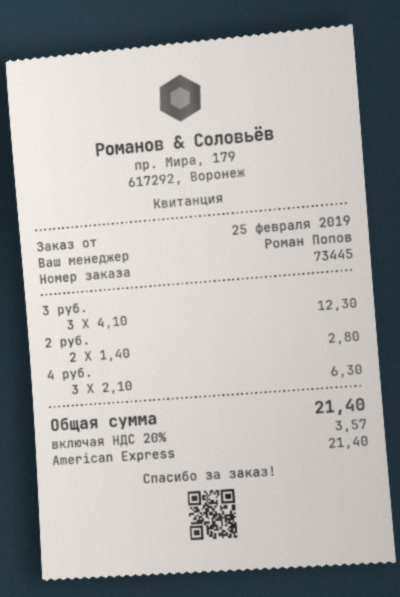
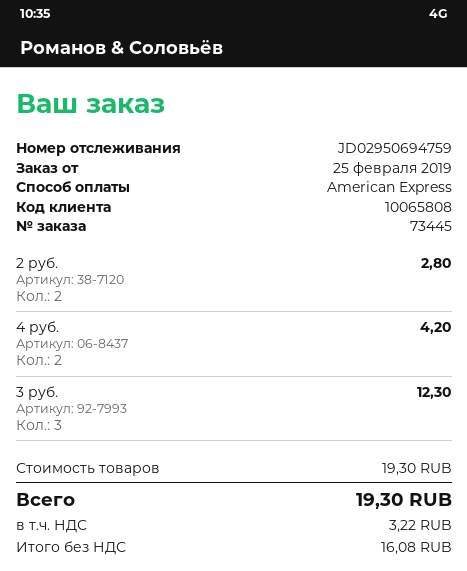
4 руб.: 3 for 6.30 -> 2 for 4.20
tax: 3.57 -> 3.22
total: 21.40 -> 19.30

